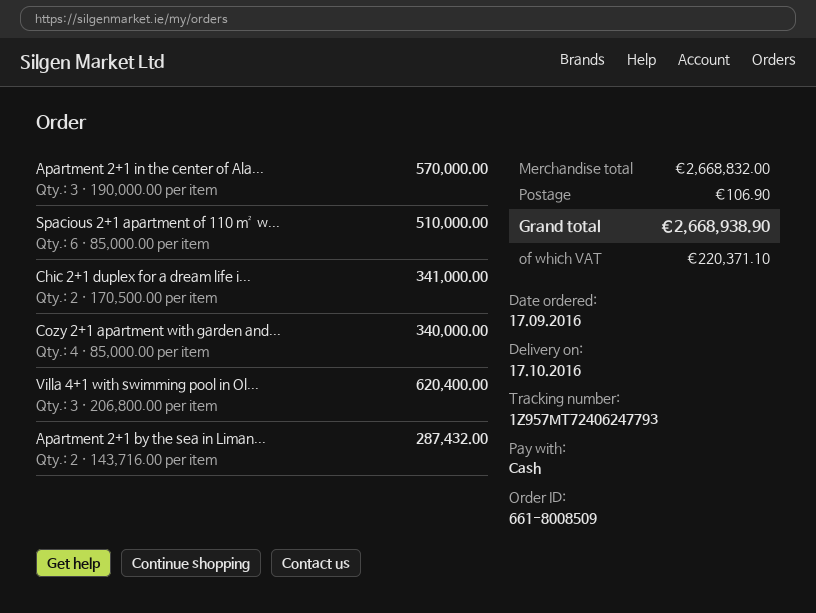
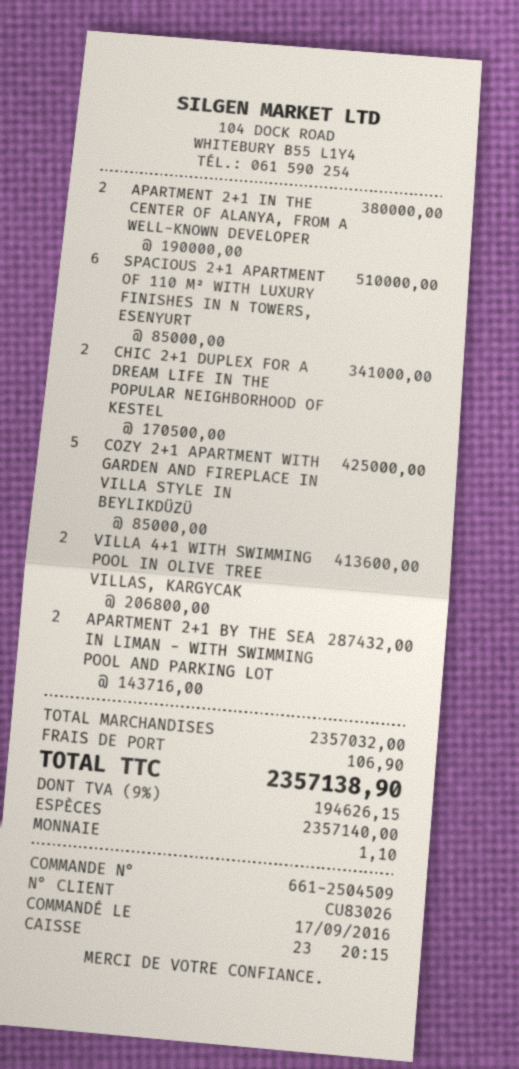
order number: 661-8008509 -> 661-2504509
Apartment 2+1 in the center of Ala...: 3 x 190000.00 = 570000.00 -> 2 x 190000.00 = 380000.00
Cozy 2+1 apartment with garden and...: 4 x 85000.00 = 340000.00 -> 5 x 85000.00 = 425000.00
Villa 4+1 with swimming pool in Ol...: 3 x 206800.00 = 620400.00 -> 2 x 206800.00 = 413600.00
subtotal: 2668832.00 -> 2357032.00
tax: 220371.10 -> 194626.15
total: 2668938.90 -> 2357138.90

